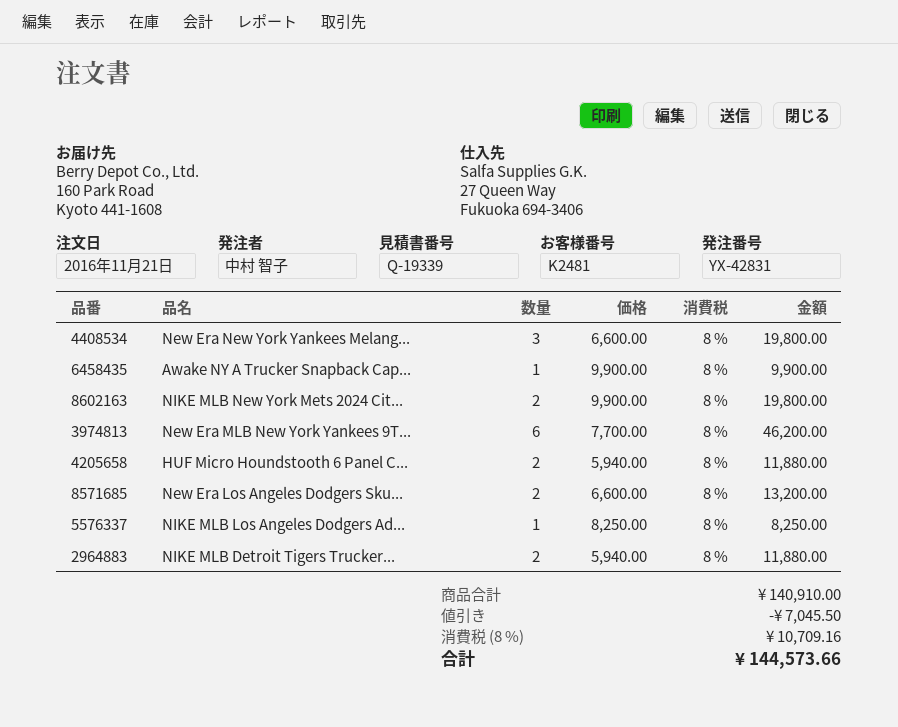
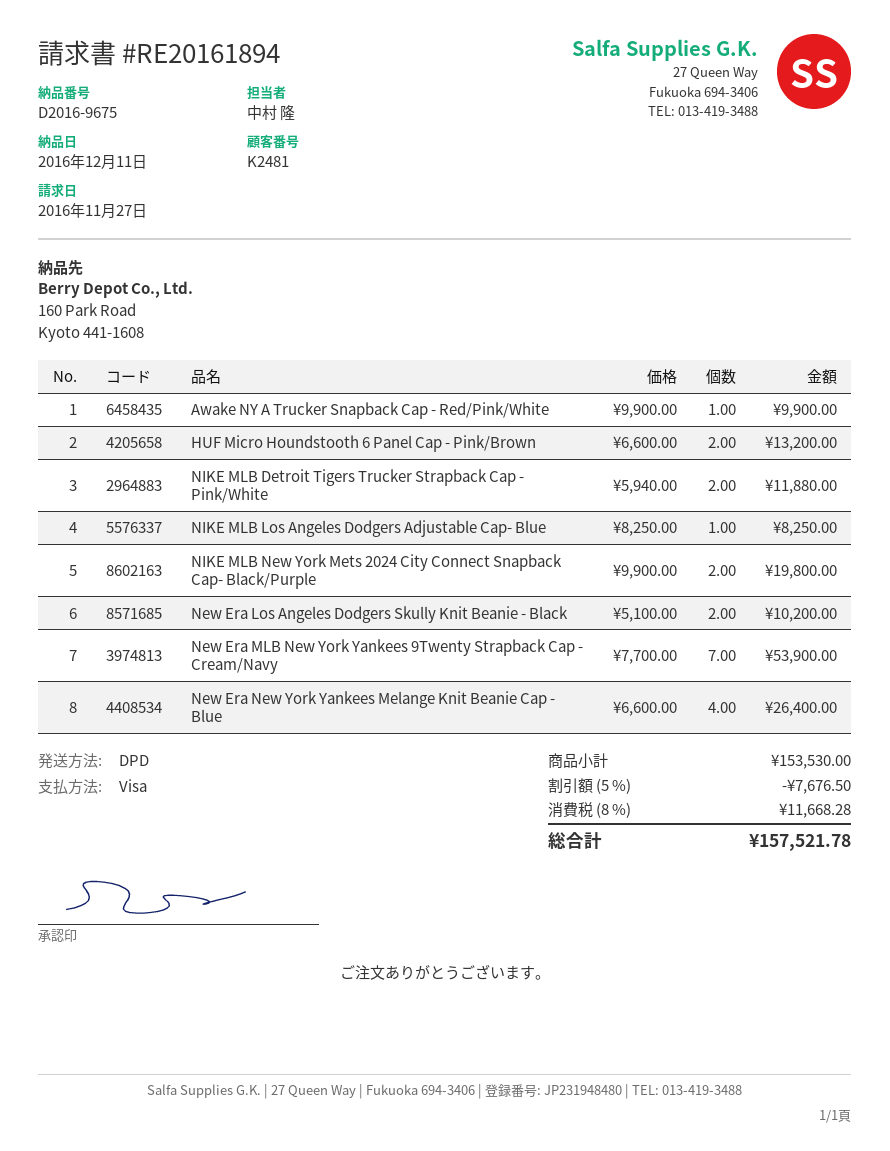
New Era New York Yankees Melang...: 3 x 6600.00 = 19800.00 -> 4 x 6600.00 = 26400.00
New Era MLB New York Yankees 9T...: 6 x 7700.00 = 46200.00 -> 7 x 7700.00 = 53900.00
HUF Micro Houndstooth 6 Panel C...: 2 x 5940.00 = 11880.00 -> 2 x 6600.00 = 13200.00
New Era Los Angeles Dodgers Sku...: 2 x 6600.00 = 13200.00 -> 2 x 5100.00 = 10200.00
subtotal: 140910.00 -> 153530.00
discount: 7045.50 -> 7676.50
tax: 8% = 10709.16 -> 8% = 11668.28
total: 144573.66 -> 157521.78

